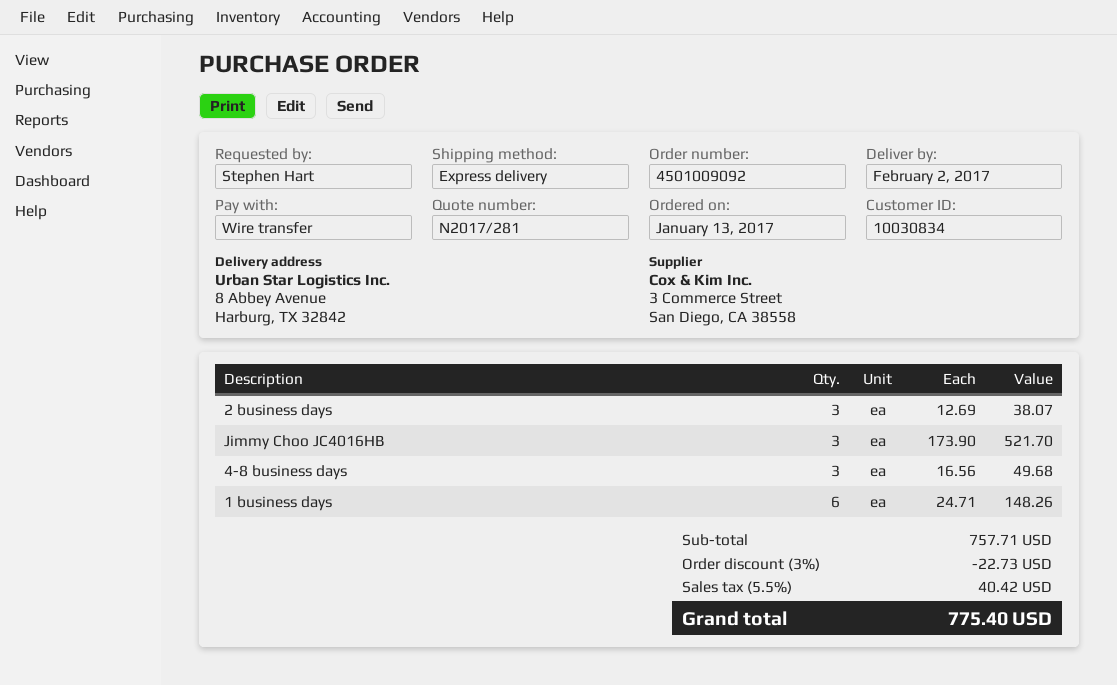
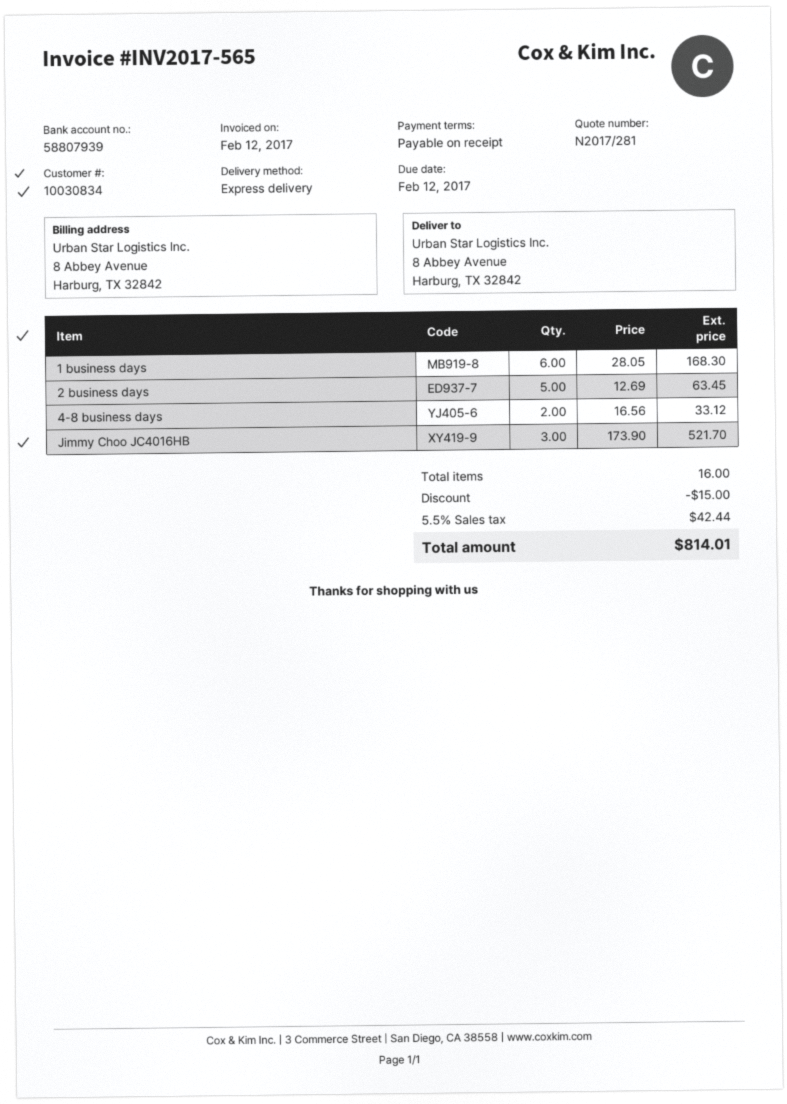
2 business days: 3 x 12.69 = 38.07 -> 5 x 12.69 = 63.45
4-8 business days: 3 x 16.56 = 49.68 -> 2 x 16.56 = 33.12
1 business days: 6 x 24.71 = 148.26 -> 6 x 28.05 = 168.30
discount: 22.73 -> 15.00
tax: 5.5% = 40.42 -> 5.5% = 42.44
total: 775.40 -> 814.01

